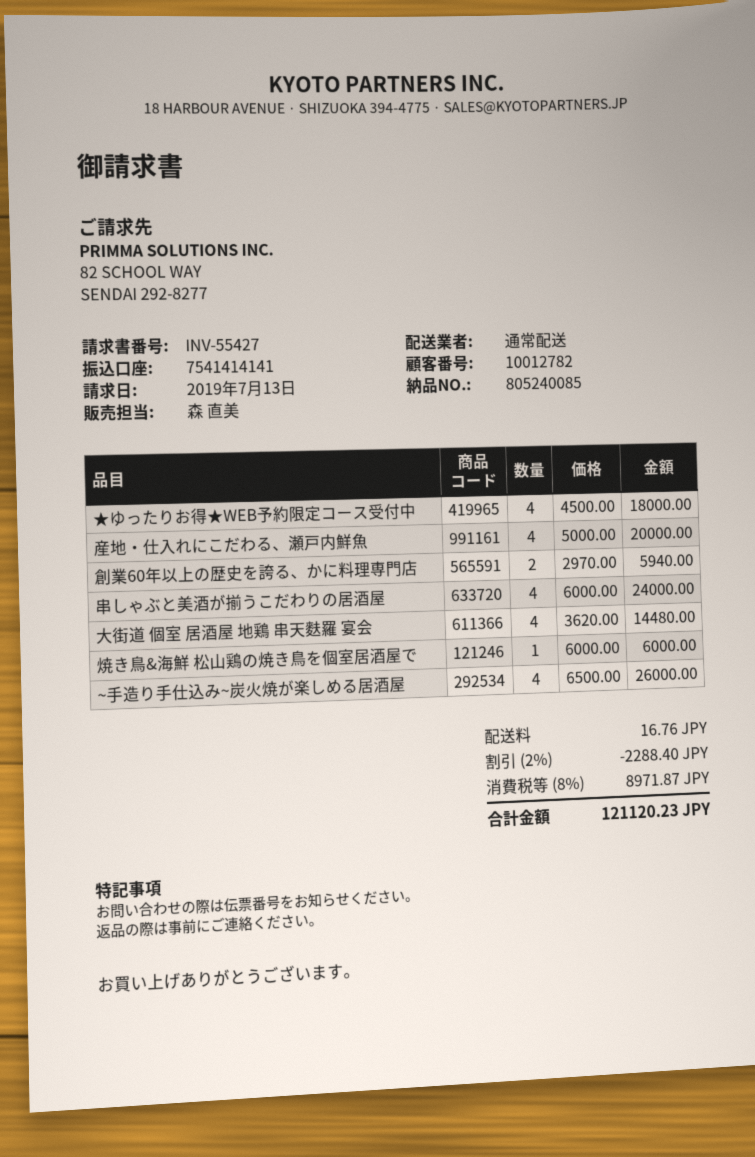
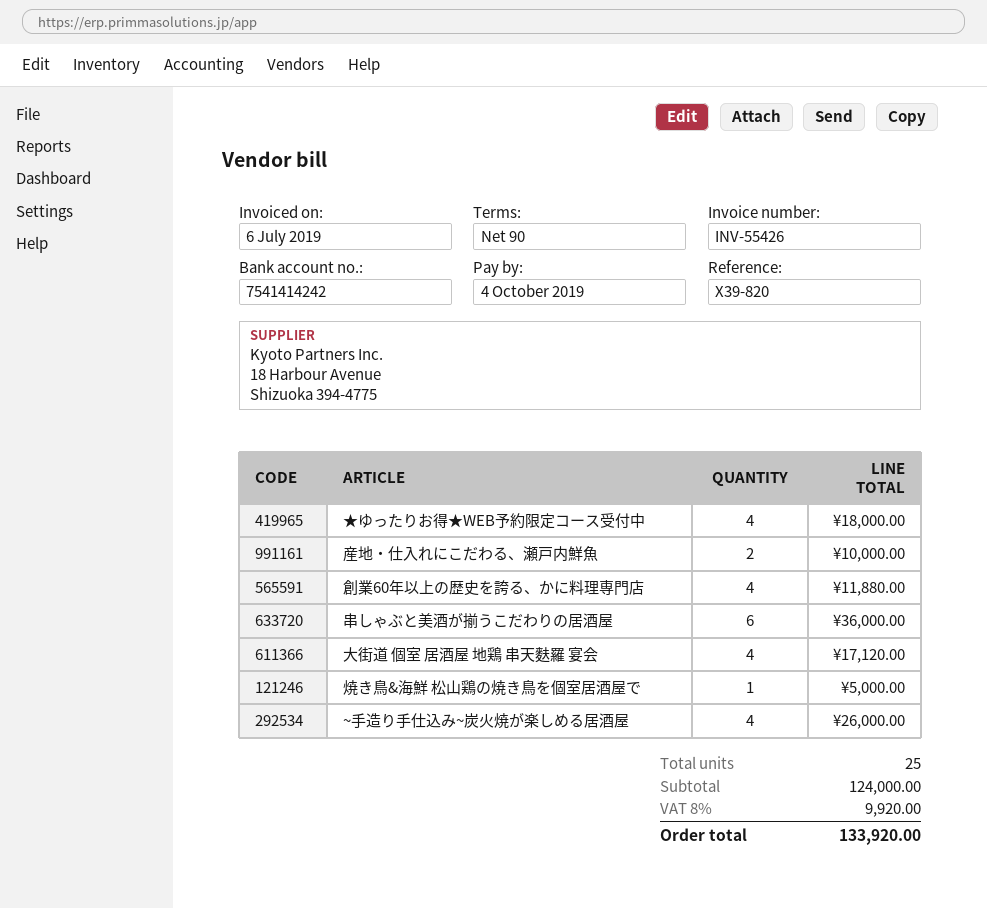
invoice number: INV-55427 -> INV-55426
invoice date: 2019-07-13 -> 2019-07-06
bank account: 7541414141 -> 7541414242
産地・仕入れにこだわる、瀬戸内鮮魚: 4 for 20000.00 -> 2 for 10000.00
創業60年以上の歴史を誇る、かに料理専門店: 2 for 5940.00 -> 4 for 11880.00
串しゃぶと美酒が揃うこだわりの居酒屋: 4 for 24000.00 -> 6 for 36000.00
大街道 個室 居酒屋 地鶏 串天麩羅 宴会: 4 for 14480.00 -> 4 for 17120.00
焼き鳥&海鮮 松山鶏の焼き鳥を個室居酒屋で: 1 for 6000.00 -> 1 for 5000.00
discount: 2% = 2288.40 -> none
shipping: 16.76 -> none
tax: 8% = 8971.87 -> 8% = 9920.00
total: 121120.23 -> 133920.00

